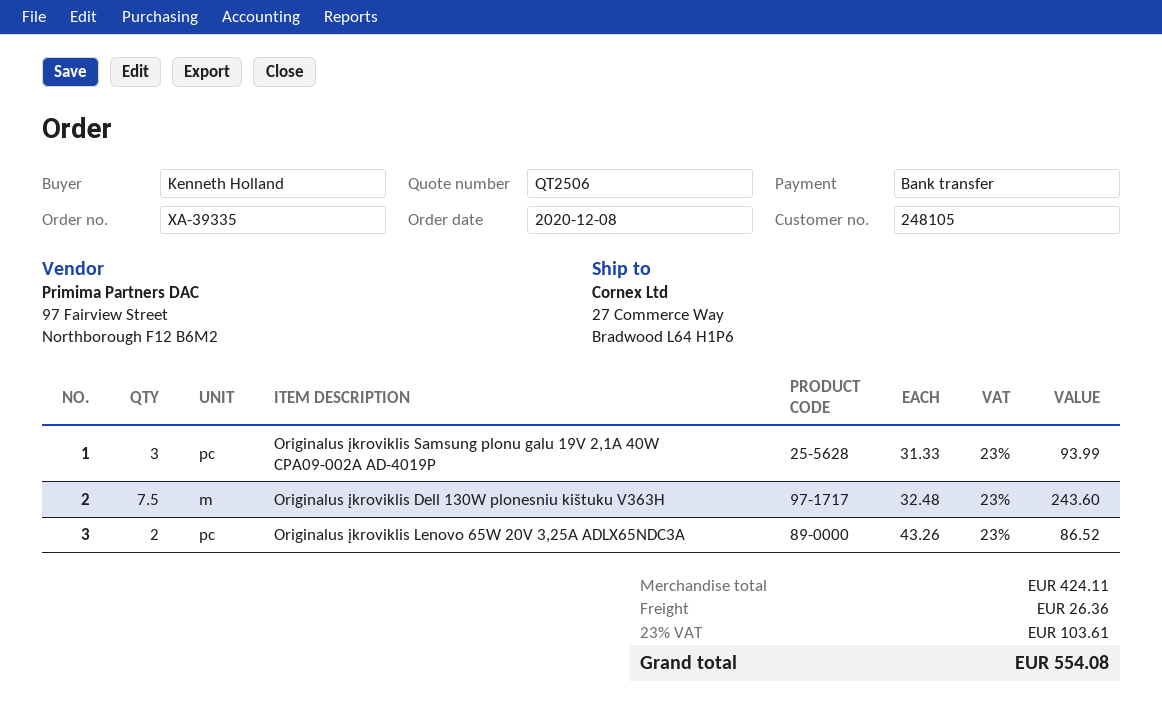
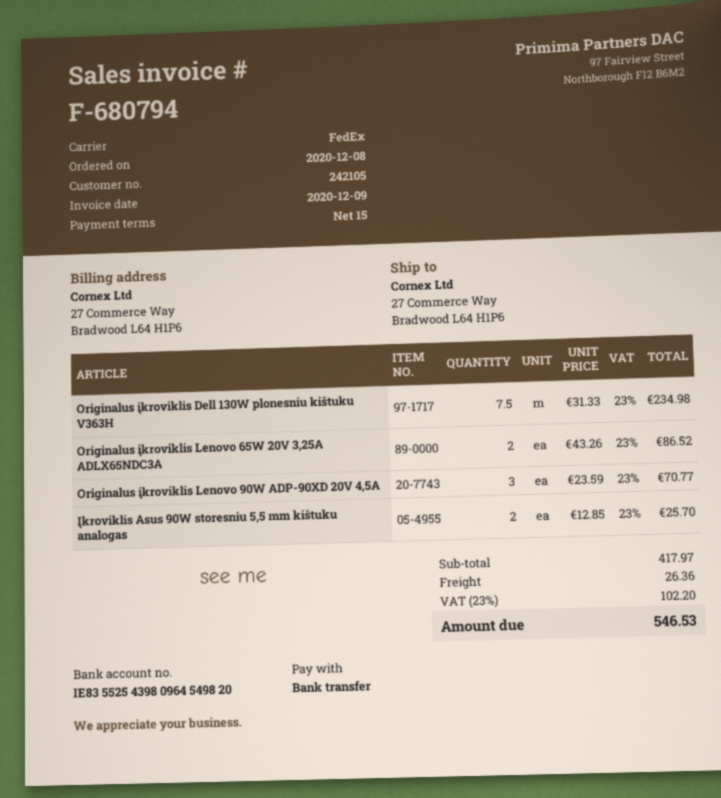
customer number: 248105 -> 242105
Originalus įkroviklis Samsung plonu galu 19V 2,1A 40W CPA09-002A AD-4019P: 3 x 31.33 = 93.99 -> none
Originalus įkroviklis Dell 130W plonesniu kištuku V363H: 7.5 x 32.48 = 243.60 -> 7.5 x 31.33 = 234.98
Originalus įkroviklis Lenovo 90W ADP-90XD 20V 4,5A: none -> 3 x 23.59 = 70.77
Įkroviklis Asus 90W storesniu 5,5 mm kištuku analogas: none -> 2 x 12.85 = 25.70
subtotal: 424.11 -> 417.97
tax: 23% = 103.61 -> 23% = 102.20
total: 554.08 -> 546.53

